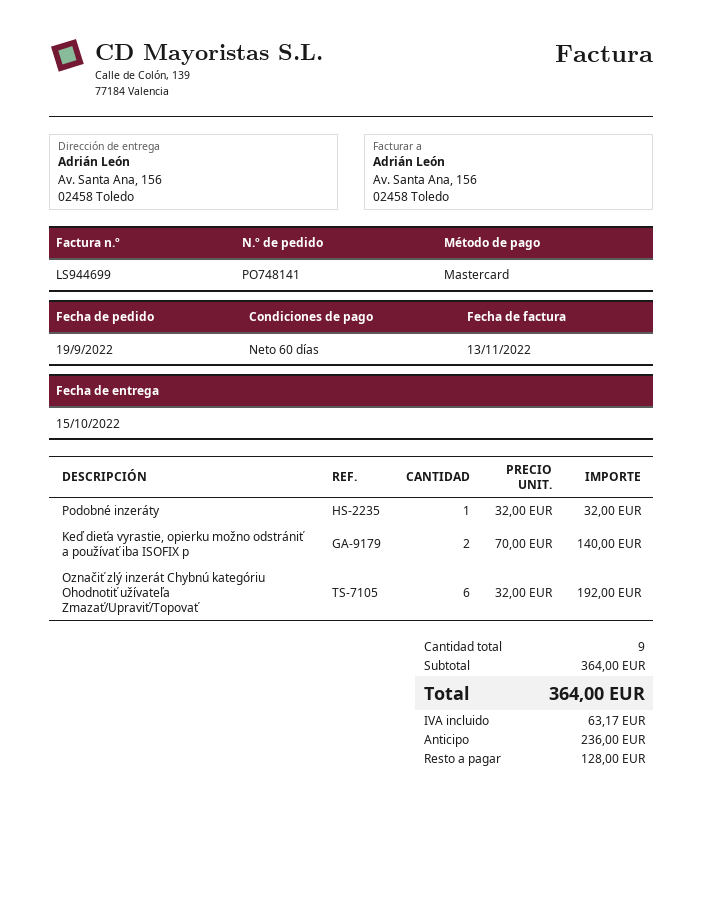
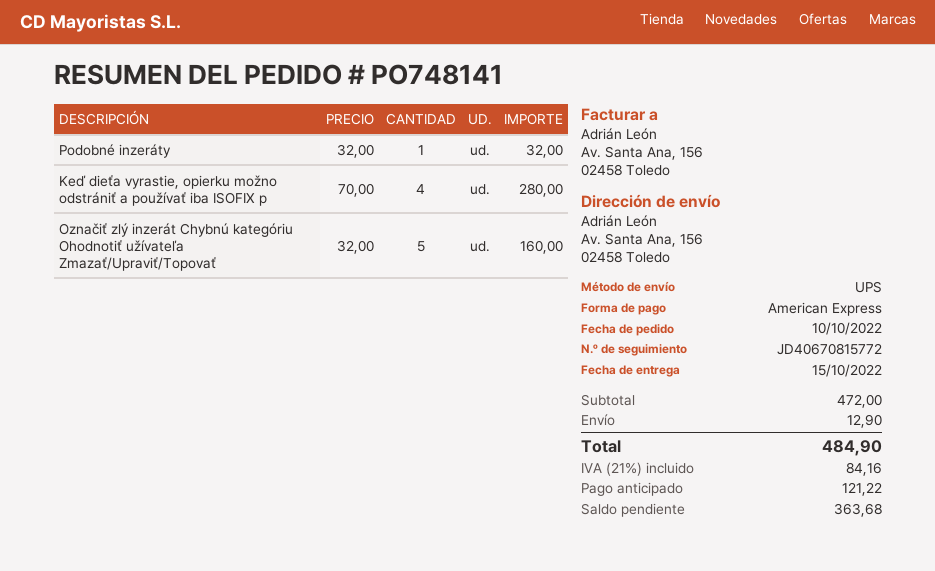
order date: 2022-09-19 -> 2022-10-10
payment method: Mastercard -> American Express
Keď dieťa vyrastie, opierku možno odstrániť a používať iba ISOFIX p: 2 x 70.00 = 140.00 -> 4 x 70.00 = 280.00
Označiť zlý inzerát Chybnú kategóriu Ohodnotiť užívateľa Zmazať/Upraviť/Topovať: 6 x 32.00 = 192.00 -> 5 x 32.00 = 160.00
subtotal: 364.00 -> 472.00
shipping: none -> 12.90
tax: 63.17 -> 84.16
total: 364.00 -> 484.90
deposit: 236.00 -> 121.22
balance: 128.00 -> 363.68

